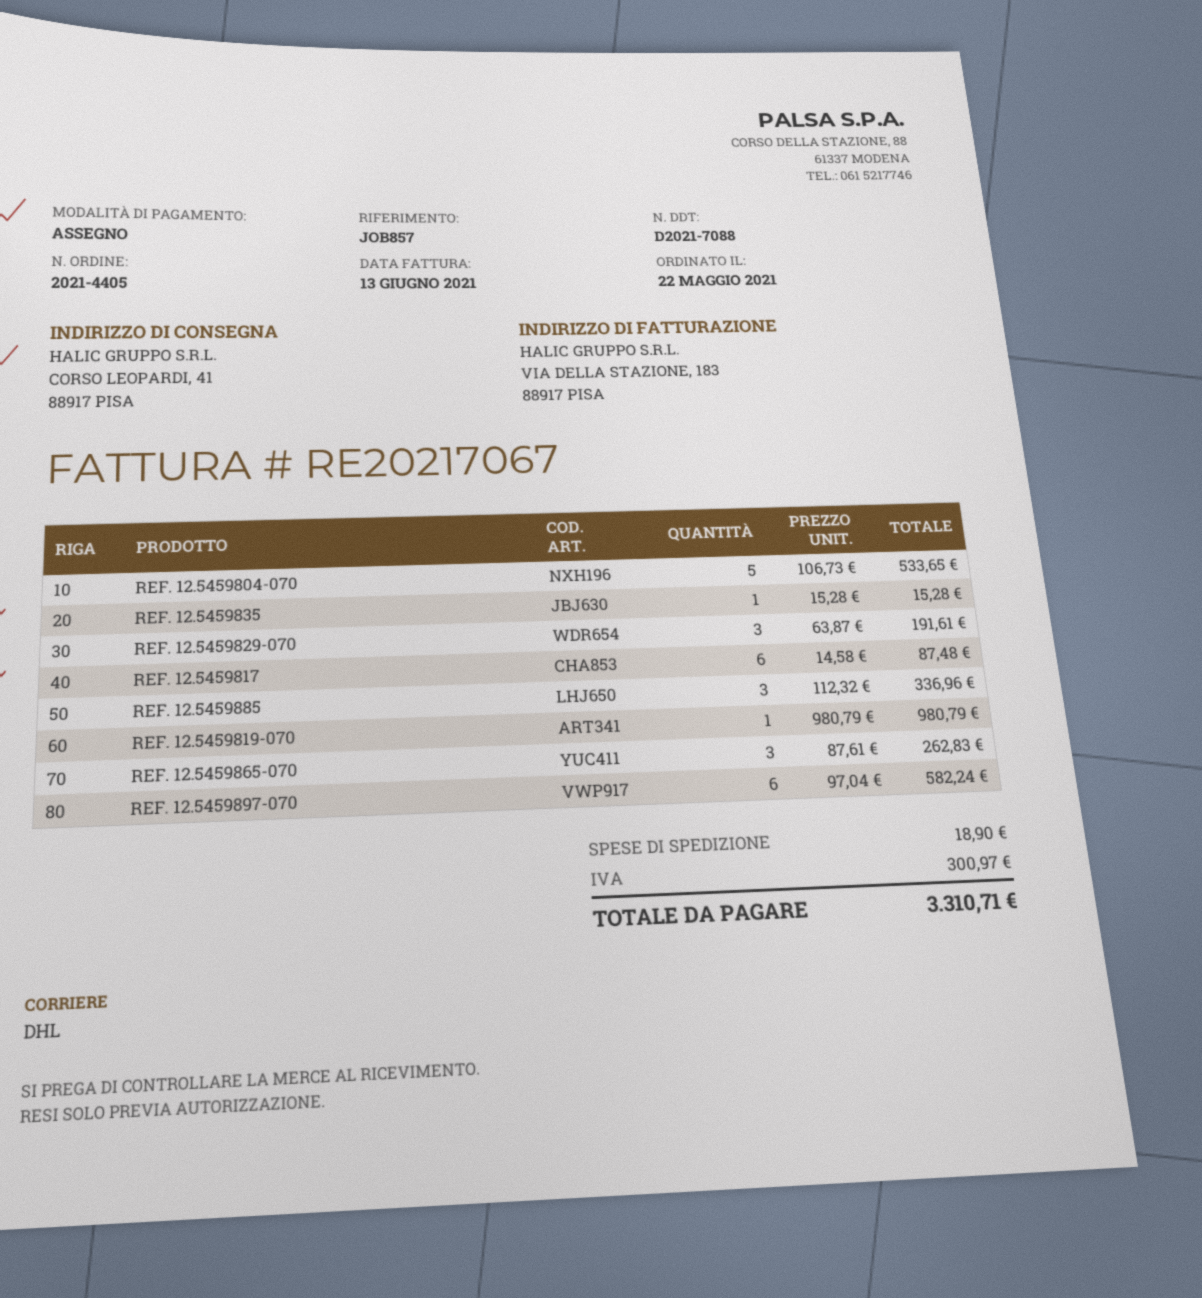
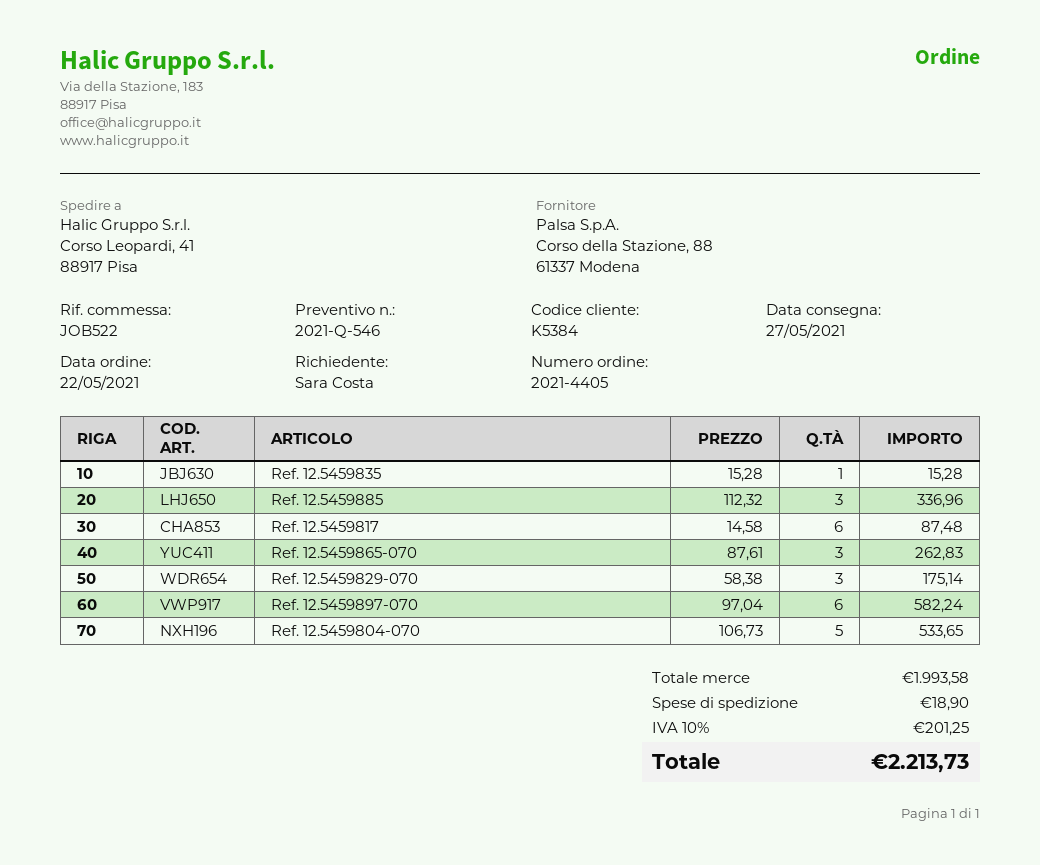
reference: JOB857 -> JOB522
REF. 12.5459829-070: 3 x 63.87 = 191.61 -> 3 x 58.38 = 175.14
REF. 12.5459819-070: 1 x 980.79 = 980.79 -> none
tax: 300.97 -> 201.25
total: 3310.71 -> 2213.73

